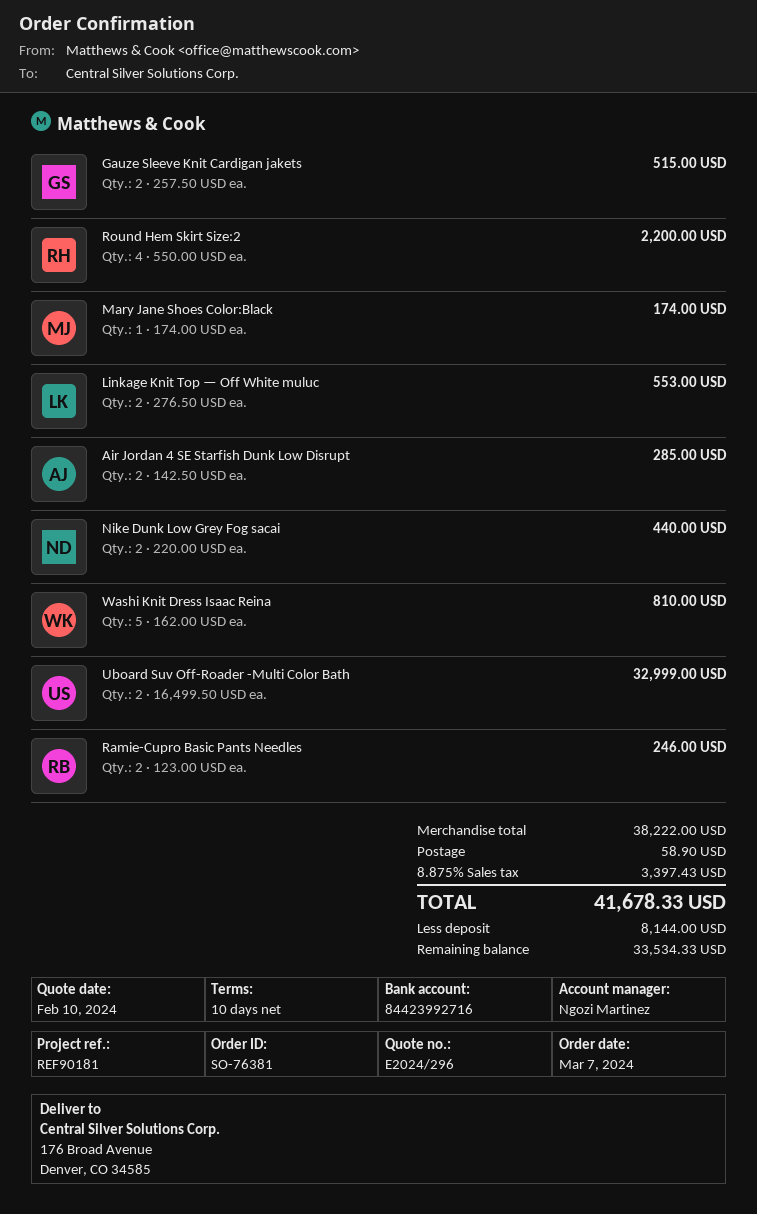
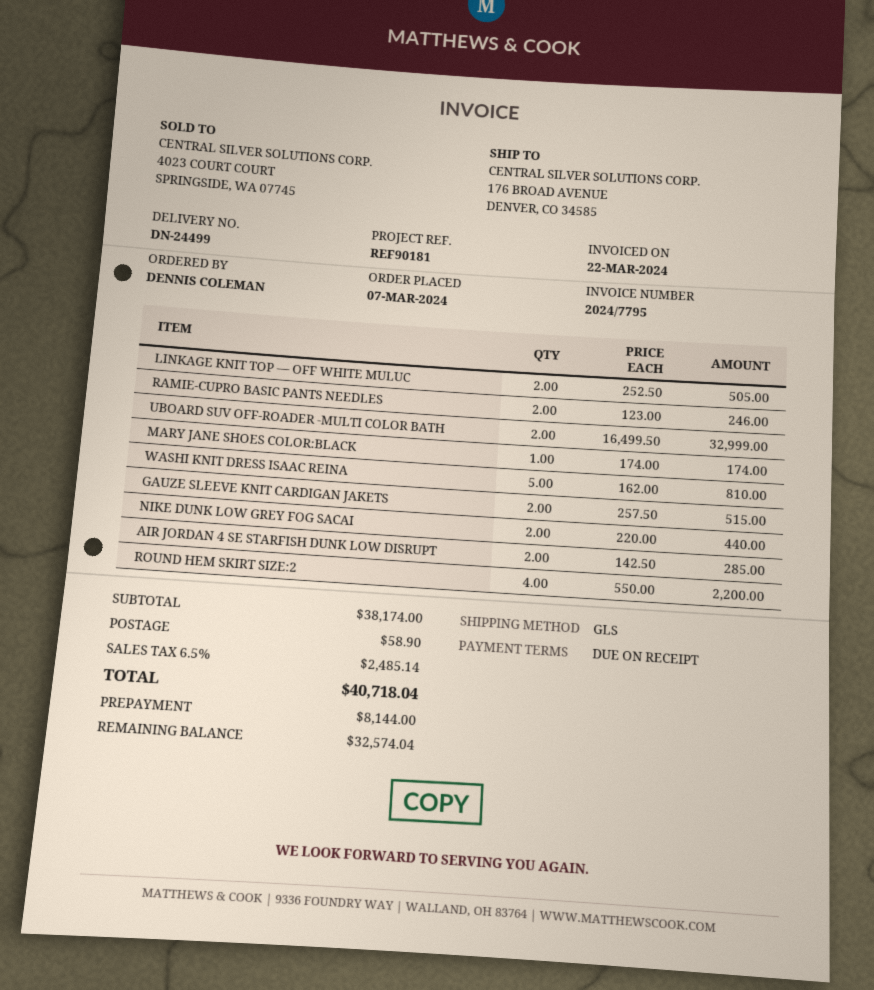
payment terms: 10 days -> on receipt
Linkage Knit Top — Off White muluc: 2 x 276.50 = 553.00 -> 2 x 252.50 = 505.00
subtotal: 38222.00 -> 38174.00
tax: 8.875% = 3397.43 -> 6.5% = 2485.14
total: 41678.33 -> 40718.04
balance: 33534.33 -> 32574.04

